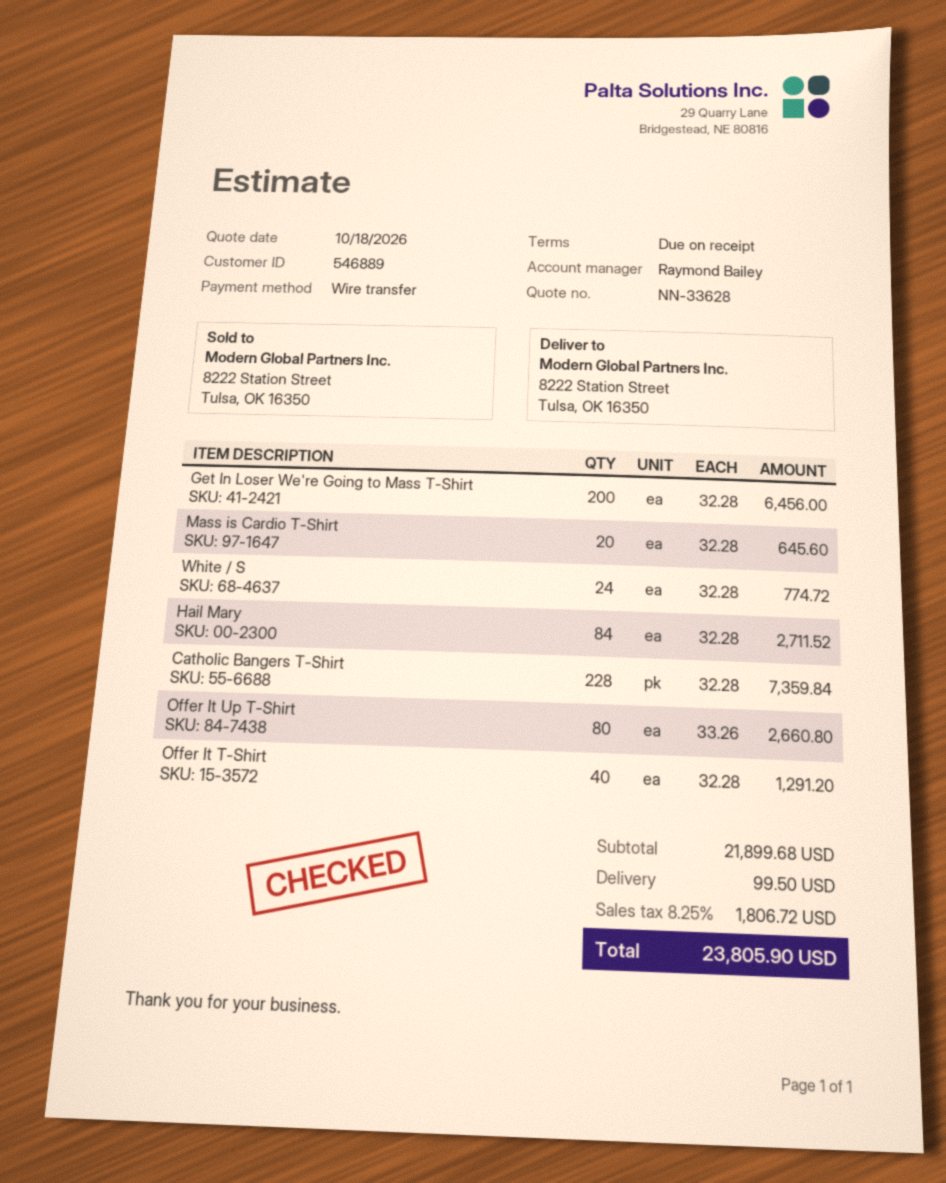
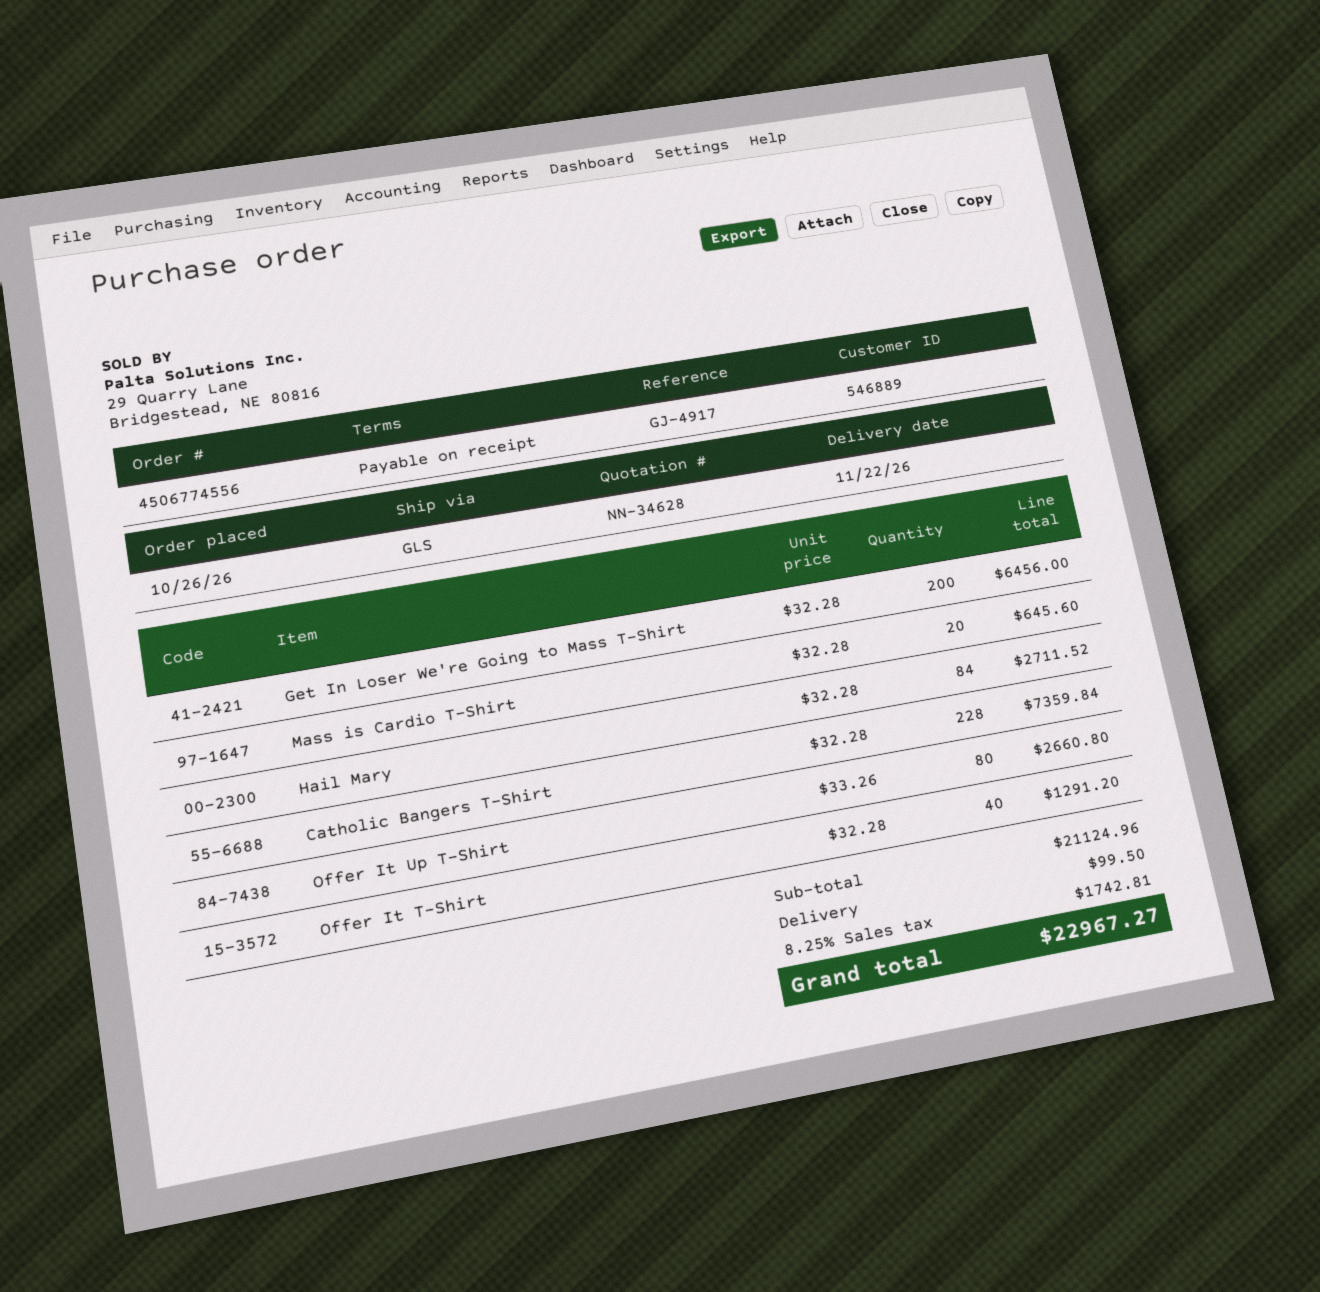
quote number: NN-33628 -> NN-34628
White / S: 24 x 32.28 = 774.72 -> none
subtotal: 21899.68 -> 21124.96
tax: 8.25% = 1806.72 -> 8.25% = 1742.81
total: 23805.90 -> 22967.27

